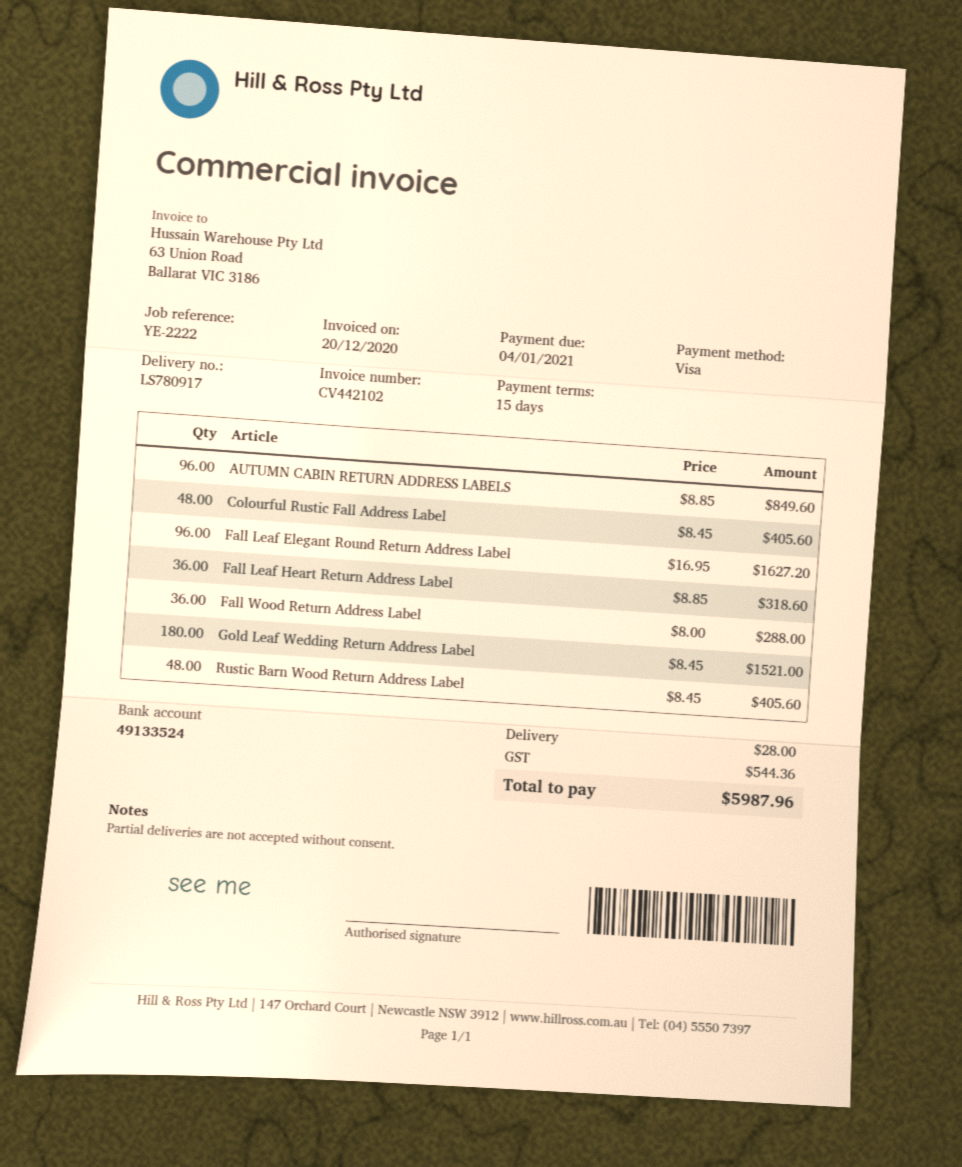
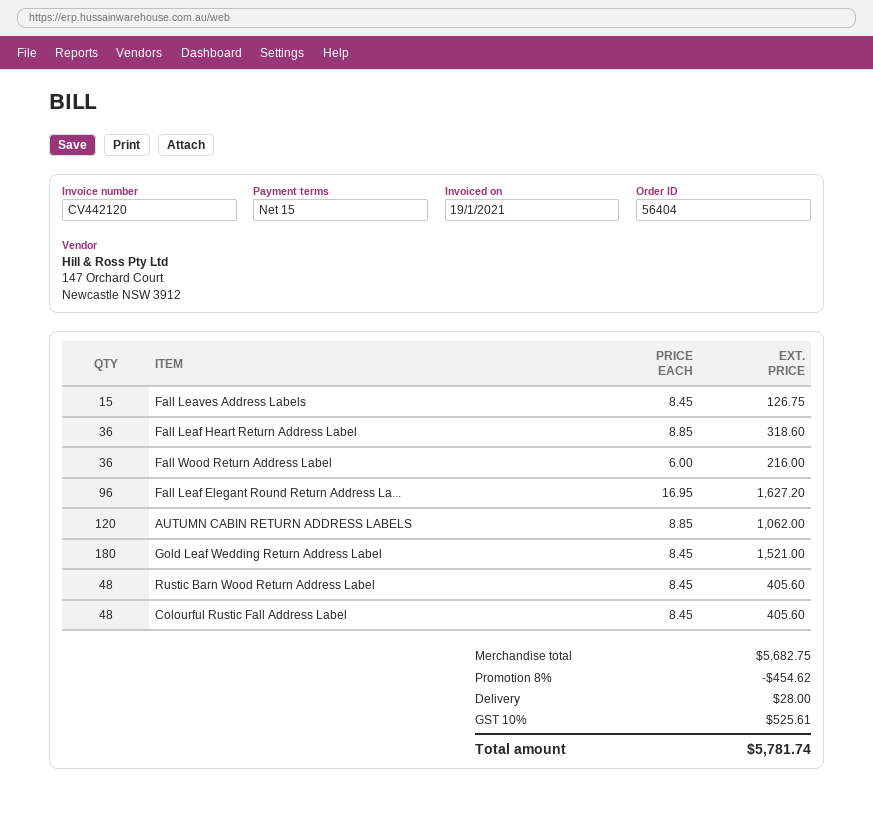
invoice number: CV442102 -> CV442120
invoice date: 2020-12-20 -> 2021-01-19
AUTUMN CABIN RETURN ADDRESS LABELS: 96 x 8.85 = 849.60 -> 120 x 8.85 = 1062.00
Fall Wood Return Address Label: 36 x 8.00 = 288.00 -> 36 x 6.00 = 216.00
Fall Leaves Address Labels: none -> 15 x 8.45 = 126.75
discount: none -> 8% = 454.62
tax: 544.36 -> 525.61
total: 5987.96 -> 5781.74

